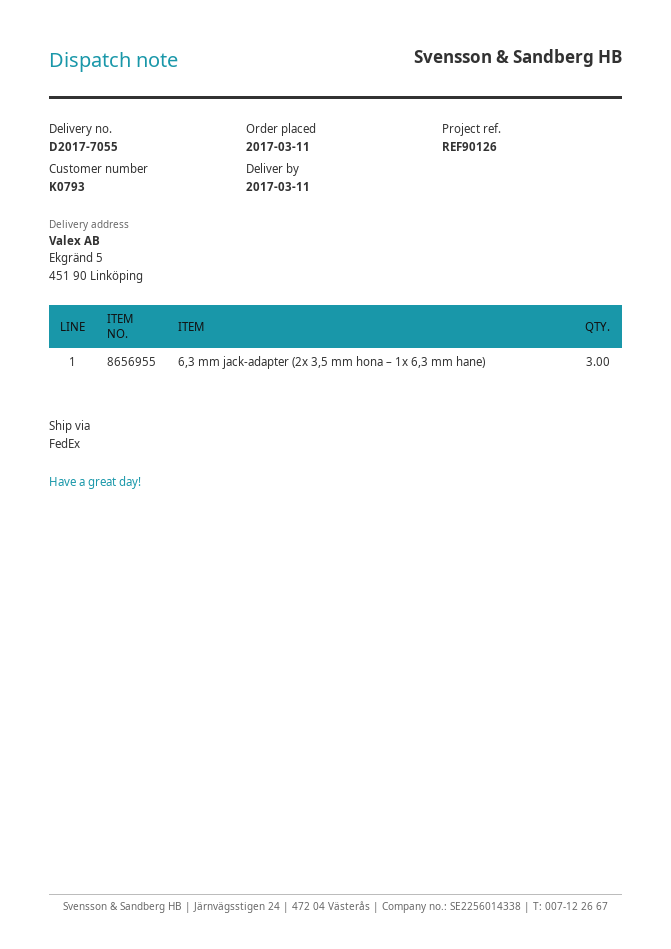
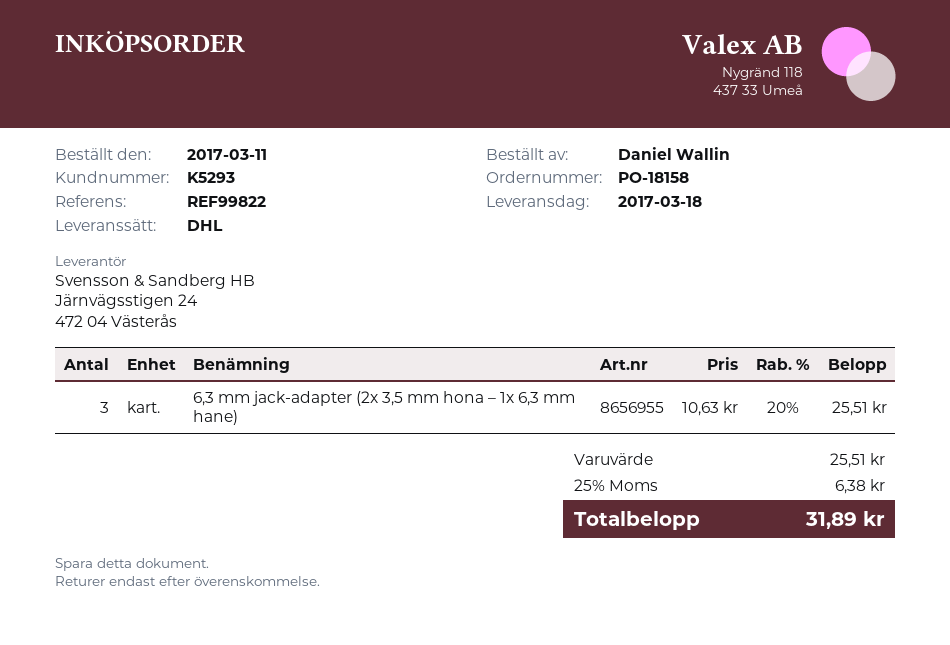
delivery date: 2017-03-11 -> 2017-03-18
customer number: K0793 -> K5293
reference: REF90126 -> REF99822
shipping method: FedEx -> DHL

